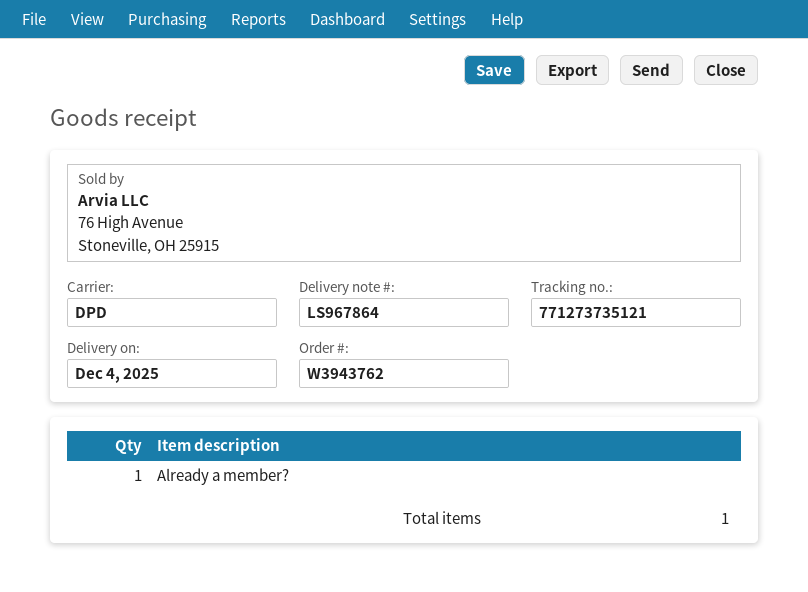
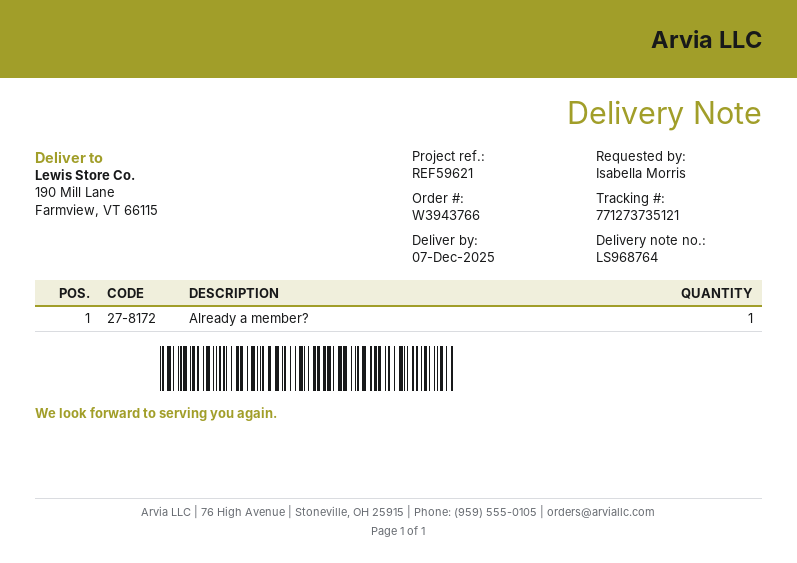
order number: W3943762 -> W3943766
delivery note number: LS967864 -> LS968764
delivery date: 2025-12-04 -> 2025-12-07

